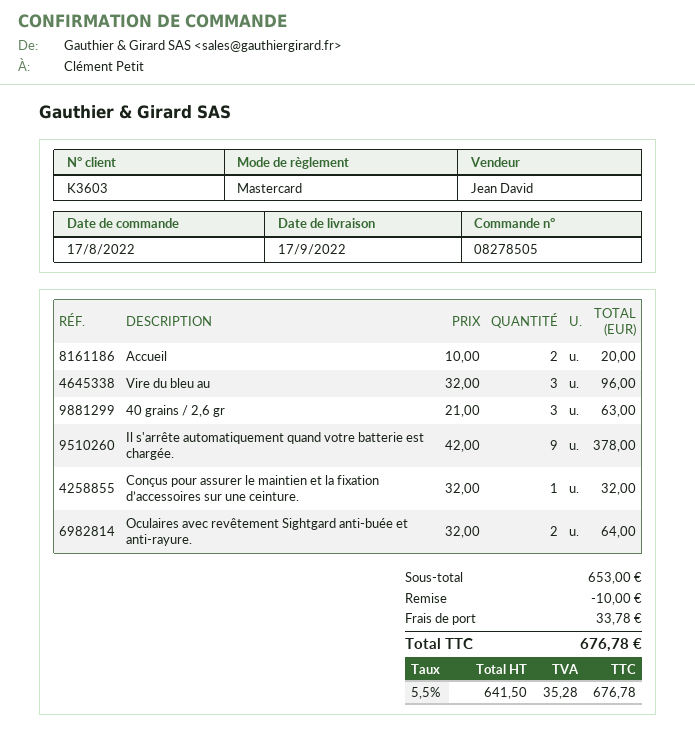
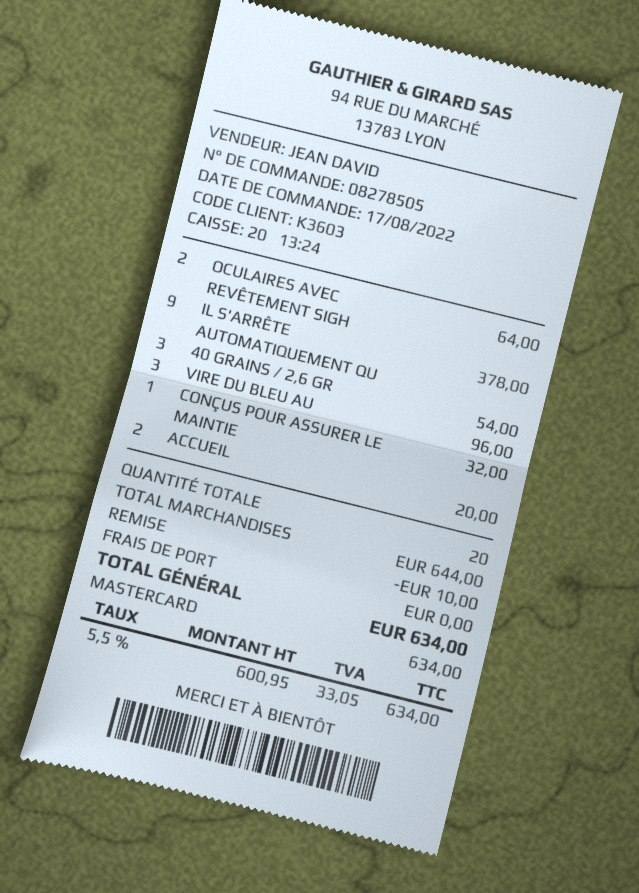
40 grains / 2,6 gr: 3 for 63.00 -> 3 for 54.00
subtotal: 653.00 -> 644.00
shipping: 33.78 -> 0.00
net: 641.50 -> 600.95
tax: 5.5% = 35.28 -> 5.5% = 33.05
total: 676.78 -> 634.00

